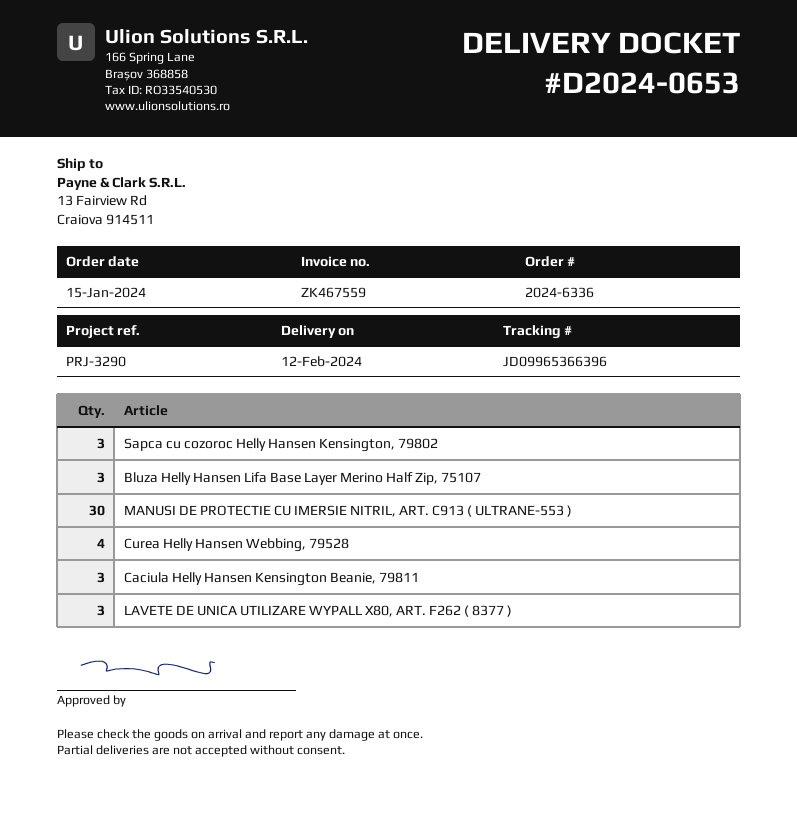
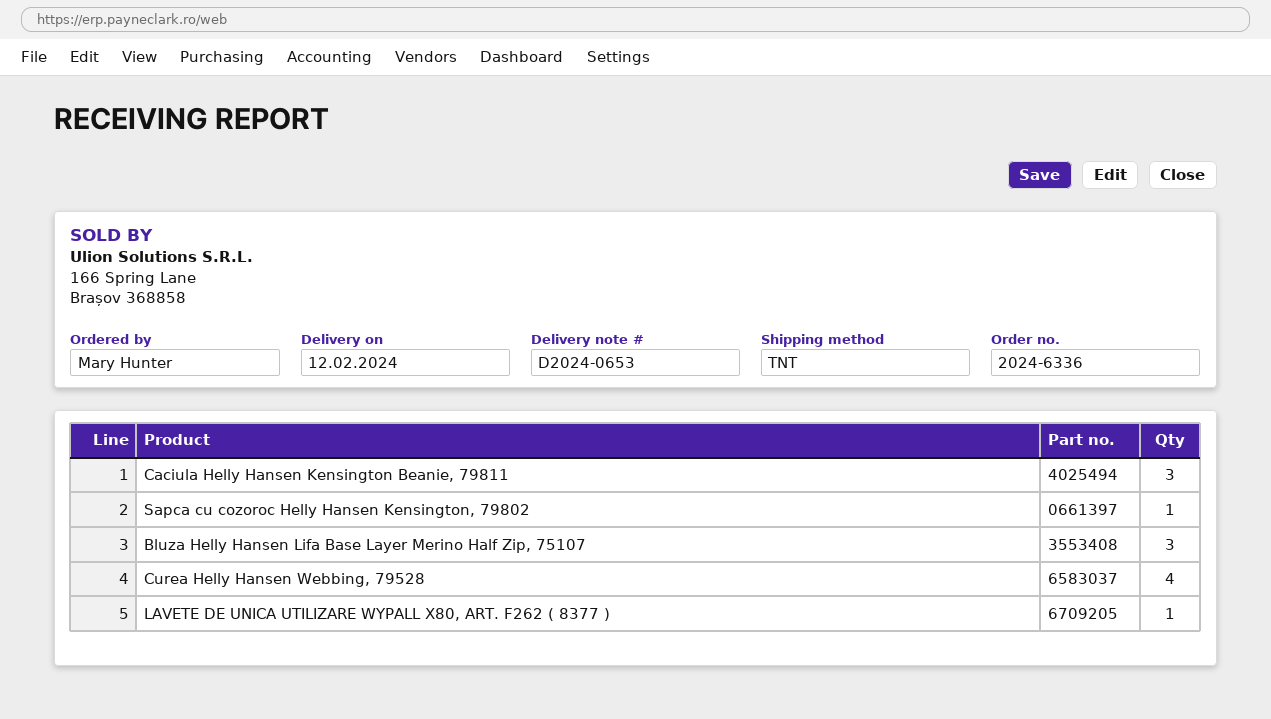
Sapca cu cozoroc Helly Hansen Kensington, 79802: 3 -> 1
MANUSI DE PROTECTIE CU IMERSIE NITRIL, ART. C913 ( ULTRANE-553 ): 30 -> none
LAVETE DE UNICA UTILIZARE WYPALL X80, ART. F262 ( 8377 ): 3 -> 1

